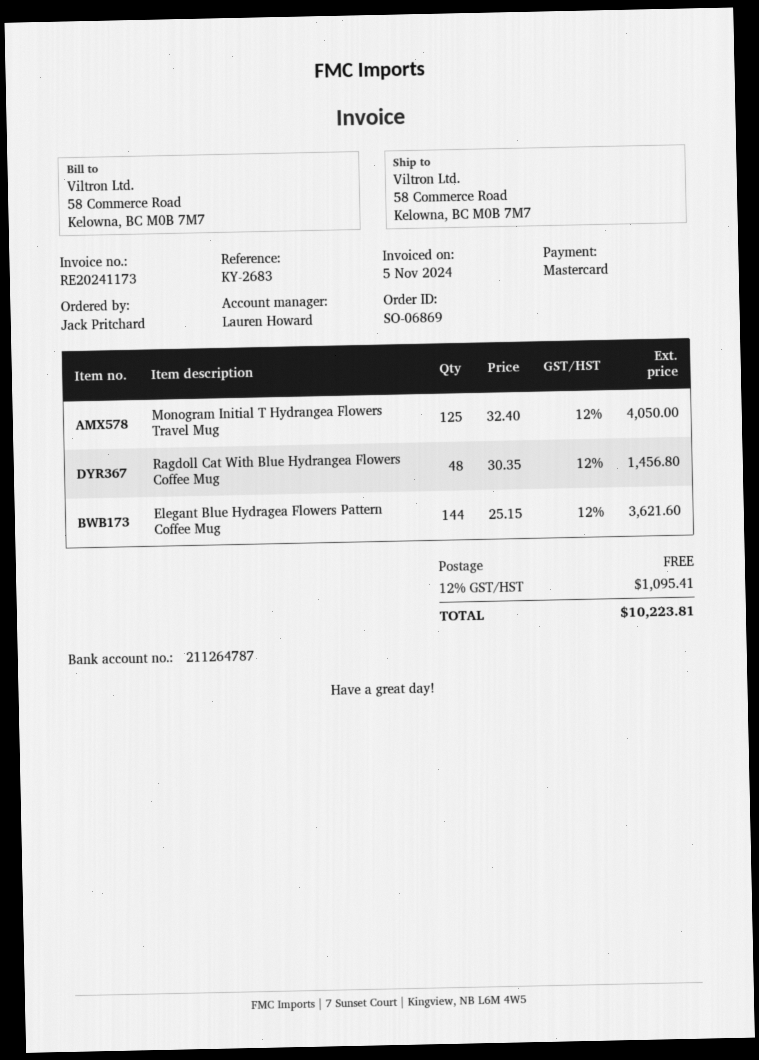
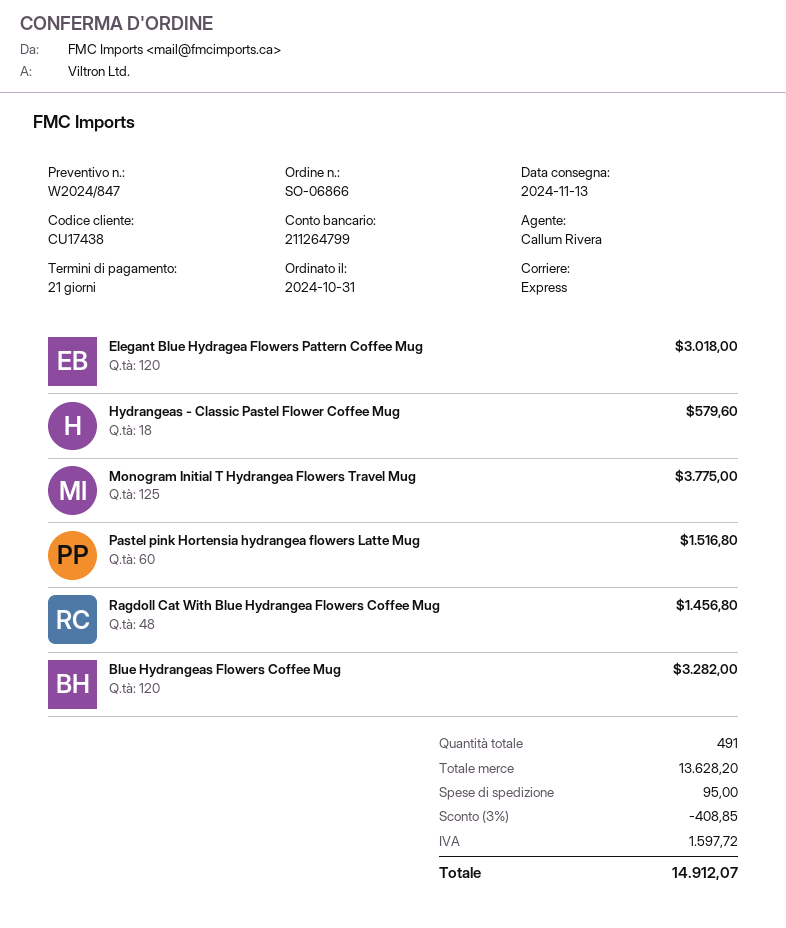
order number: SO-06869 -> SO-06866
sales rep: Lauren Howard -> Callum Rivera
bank account: 211264787 -> 211264799
Monogram Initial T Hydrangea Flowers Travel Mug: 125 for 4050.00 -> 125 for 3775.00
Elegant Blue Hydragea Flowers Pattern Coffee Mug: 144 for 3621.60 -> 120 for 3018.00
Hydrangeas - Classic Pastel Flower Coffee Mug: none -> 18 for 579.60
Pastel pink Hortensia hydrangea flowers Latte Mug: none -> 60 for 1516.80
Blue Hydrangeas Flowers Coffee Mug: none -> 120 for 3282.00
discount: none -> 3% = 408.85
shipping: 0.00 -> 95.00
tax: 1095.41 -> 1597.72
total: 10223.81 -> 14912.07

